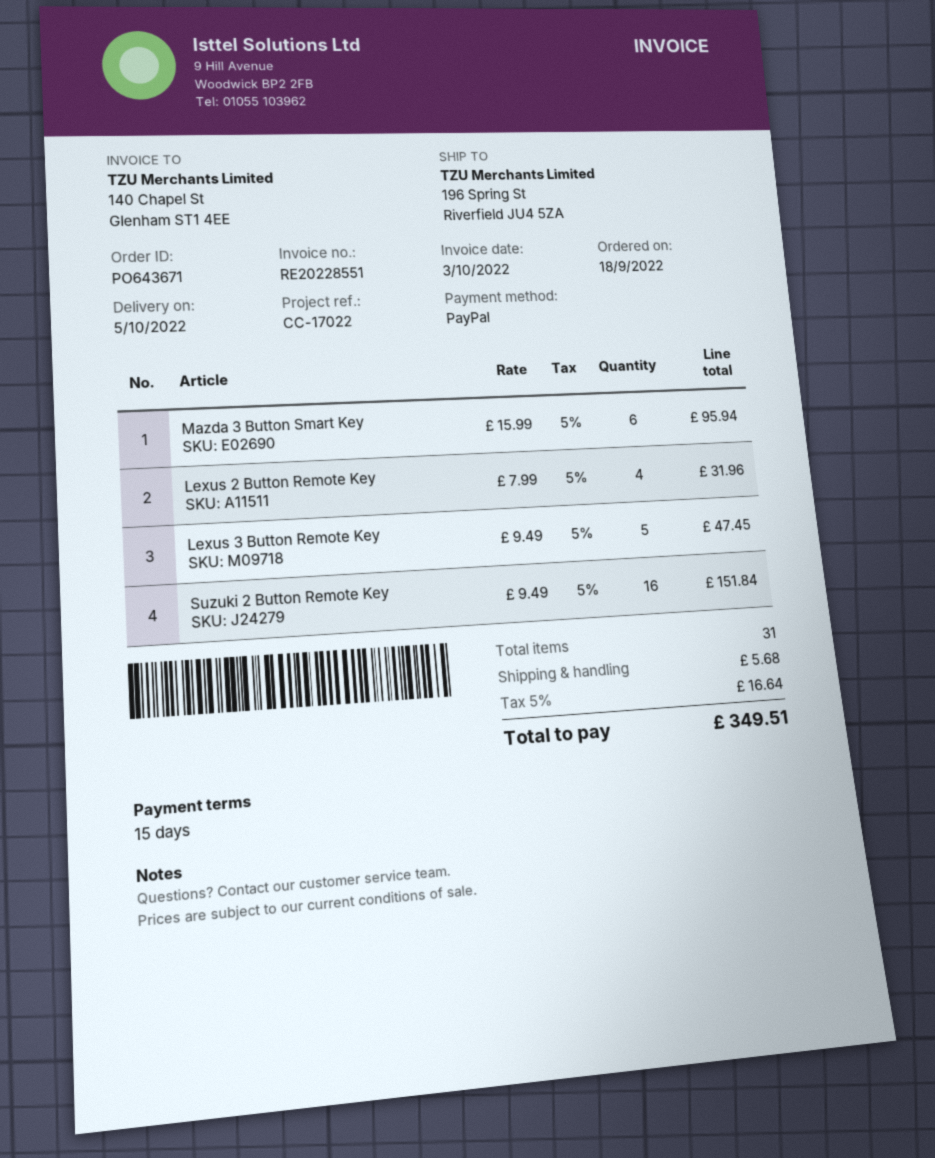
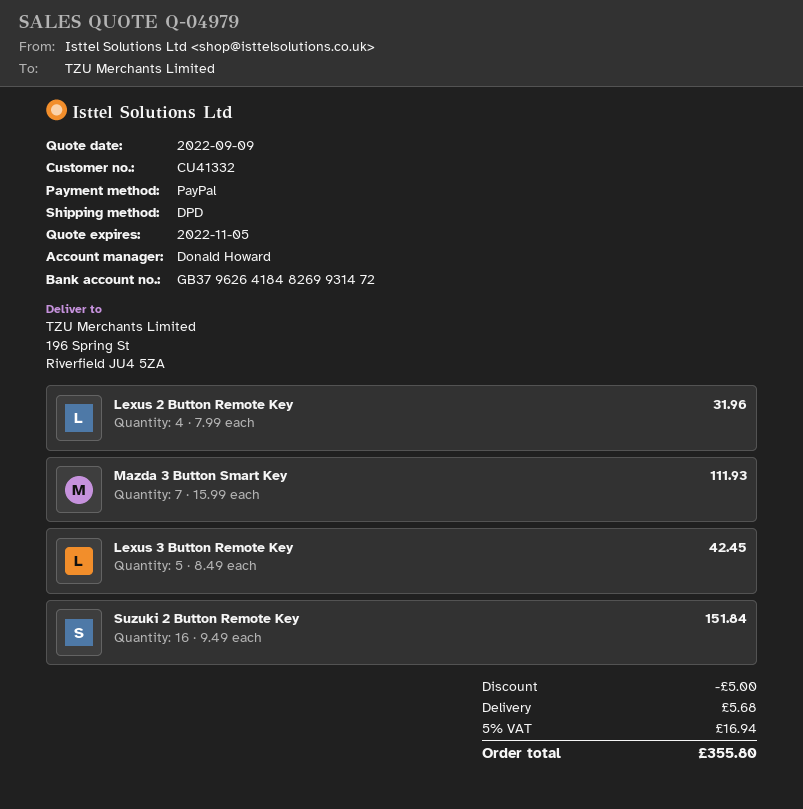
Mazda 3 Button Smart Key: 6 x 15.99 = 95.94 -> 7 x 15.99 = 111.93
Lexus 3 Button Remote Key: 5 x 9.49 = 47.45 -> 5 x 8.49 = 42.45
discount: none -> 5.00
tax: 5% = 16.64 -> 5% = 16.94
total: 349.51 -> 355.80

